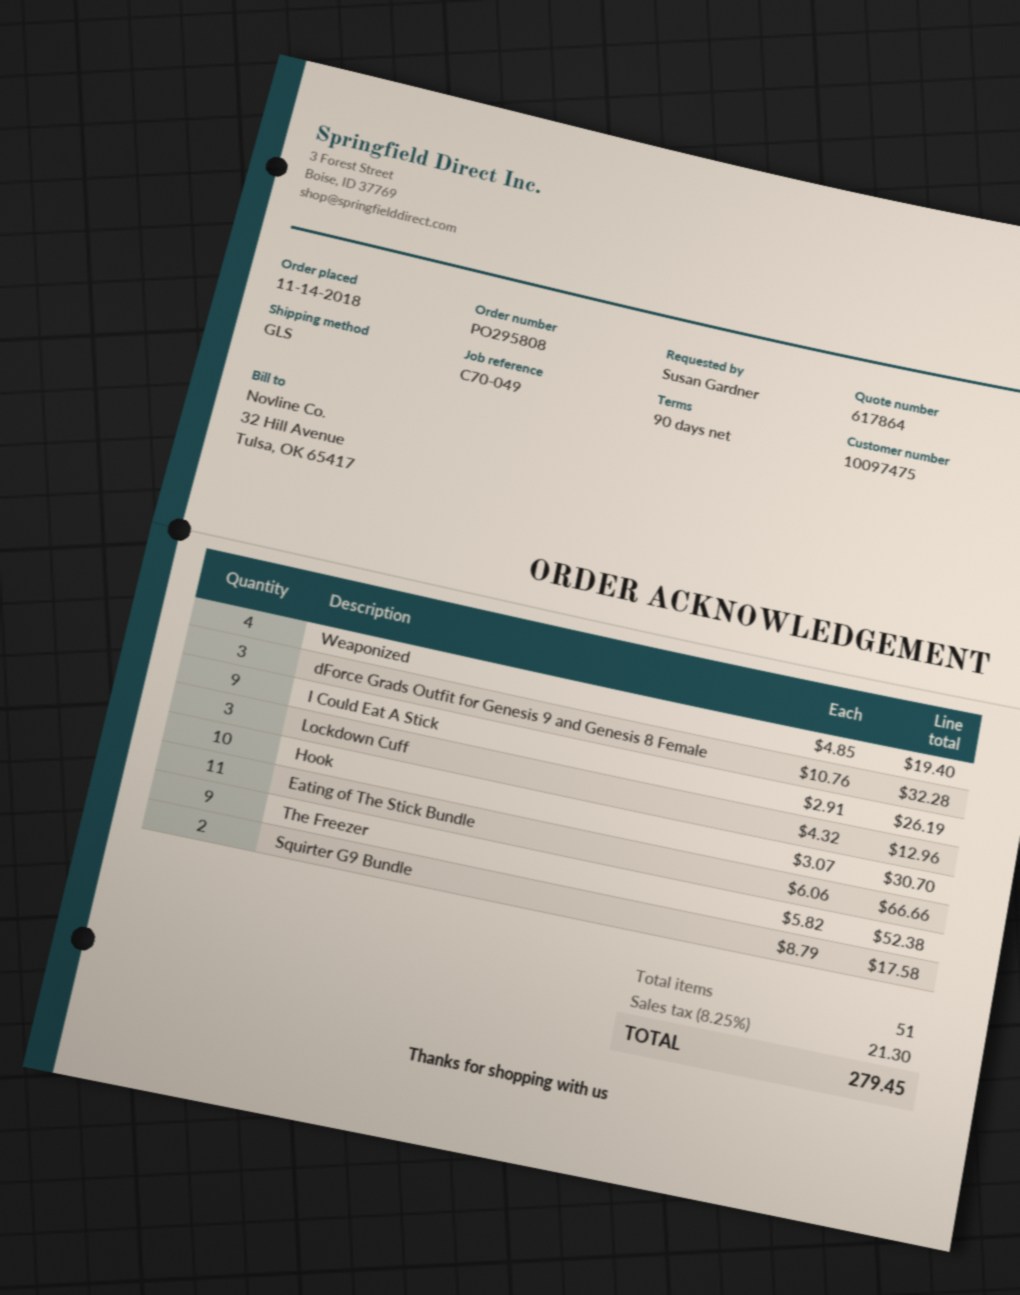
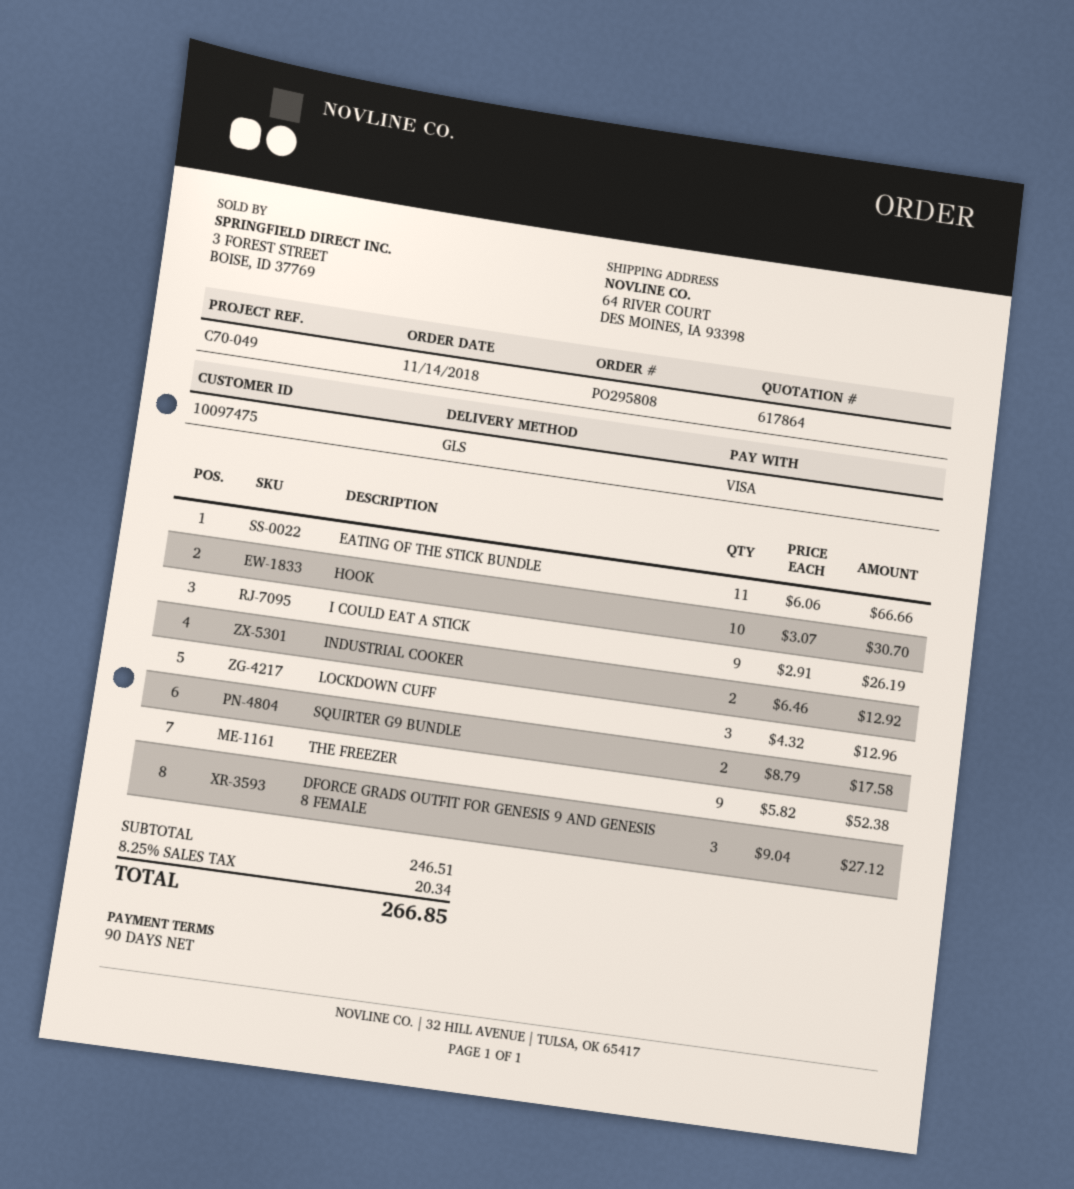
Weaponized: 4 x 4.85 = 19.40 -> none
dForce Grads Outfit for Genesis 9 and Genesis 8 Female: 3 x 10.76 = 32.28 -> 3 x 9.04 = 27.12
INDUSTRIAL COOKER: none -> 2 x 6.46 = 12.92
tax: 8.25% = 21.30 -> 8.25% = 20.34
total: 279.45 -> 266.85

